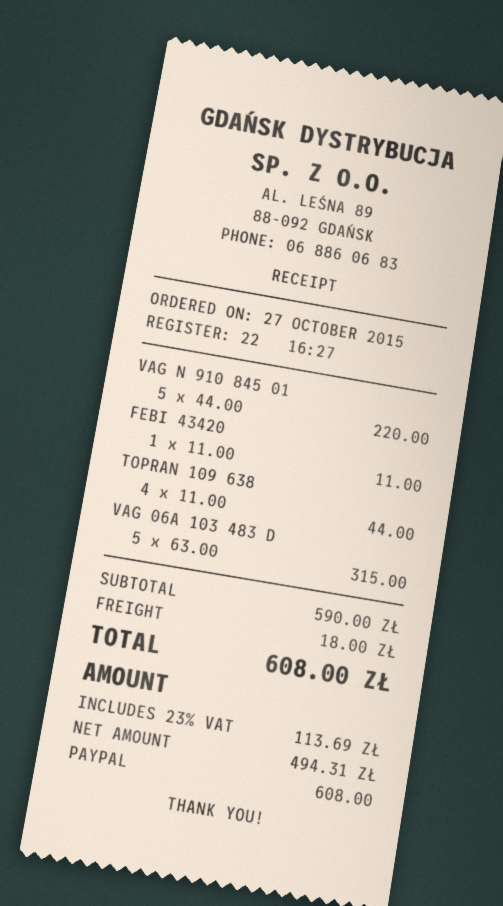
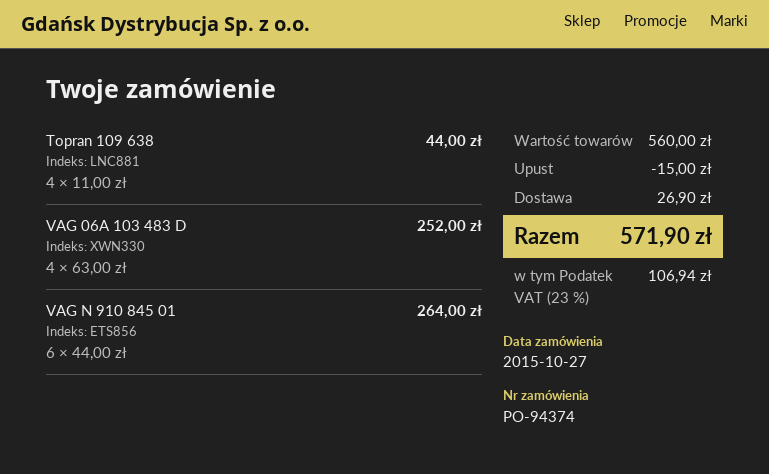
VAG N 910 845 01: 5 x 44.00 = 220.00 -> 6 x 44.00 = 264.00
FEBI 43420: 1 x 11.00 = 11.00 -> none
VAG 06A 103 483 D: 5 x 63.00 = 315.00 -> 4 x 63.00 = 252.00
subtotal: 590.00 -> 560.00
discount: none -> 15.00
shipping: 18.00 -> 26.90
tax: 23% = 113.69 -> 23% = 106.94
total: 608.00 -> 571.90

